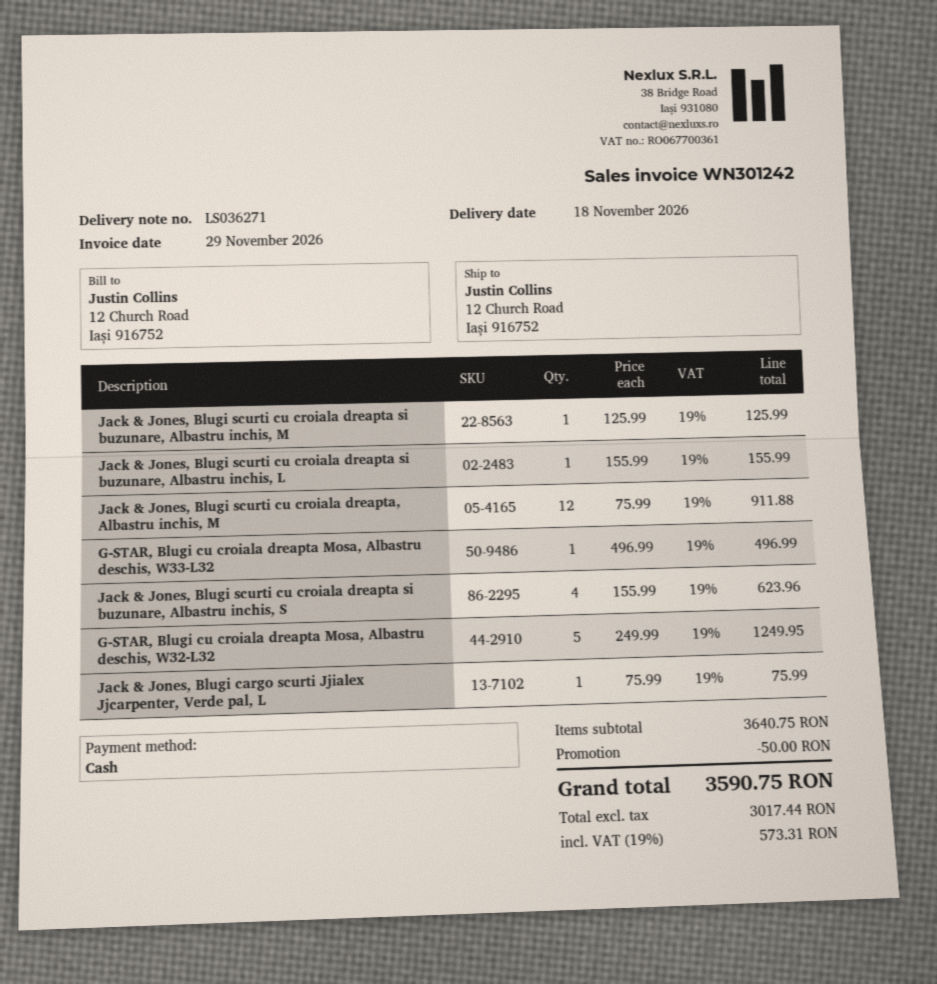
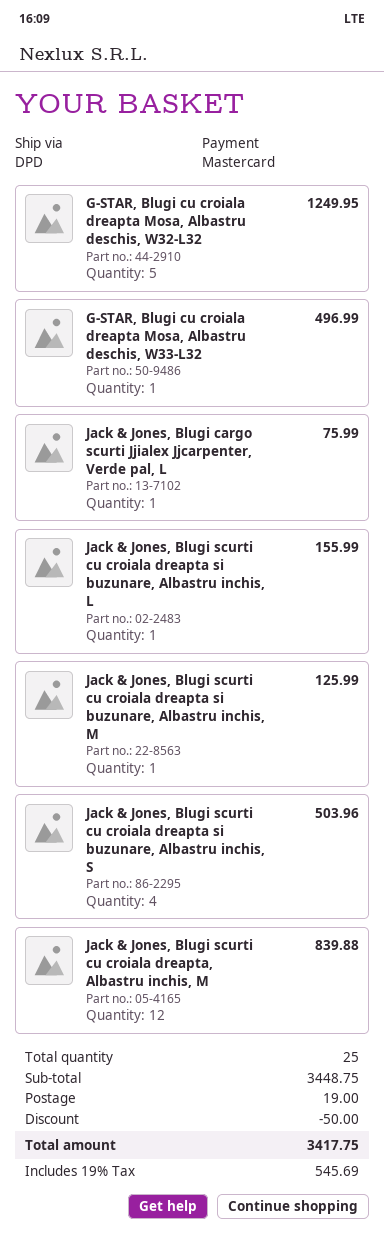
payment method: cash -> Mastercard
Jack & Jones, Blugi scurti cu croiala dreapta, Albastru inchis, M: 12 for 911.88 -> 12 for 839.88
Jack & Jones, Blugi scurti cu croiala dreapta si buzunare, Albastru inchis, S: 4 for 623.96 -> 4 for 503.96
subtotal: 3640.75 -> 3448.75
shipping: none -> 19.00
tax: 19% = 573.31 -> 19% = 545.69
total: 3590.75 -> 3417.75

